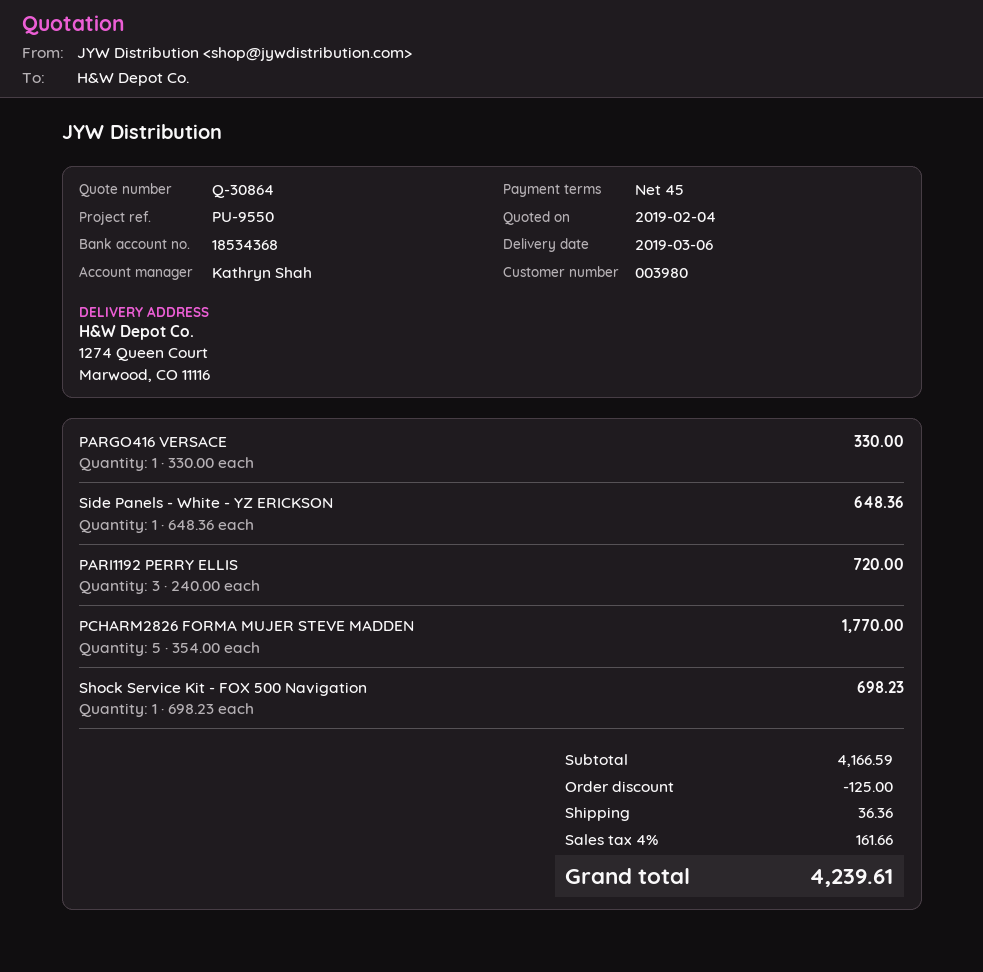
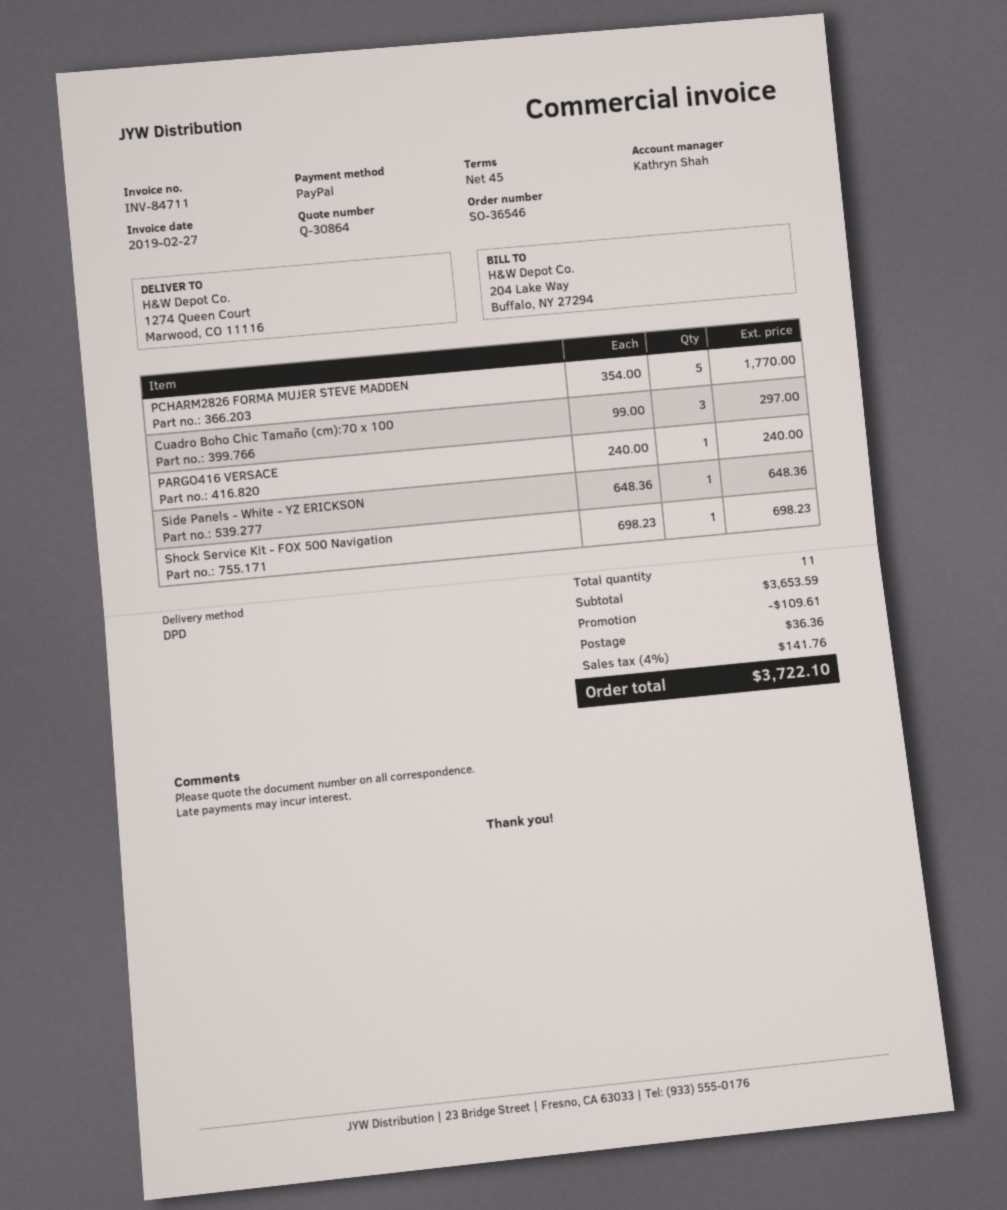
PARGO416 VERSACE: 1 x 330.00 = 330.00 -> 1 x 240.00 = 240.00
PARI1192 PERRY ELLIS: 3 x 240.00 = 720.00 -> none
Cuadro Boho Chic Tamaño (cm):70 x 100: none -> 3 x 99.00 = 297.00
subtotal: 4166.59 -> 3653.59
discount: 125.00 -> 109.61
tax: 4% = 161.66 -> 4% = 141.76
total: 4239.61 -> 3722.10

